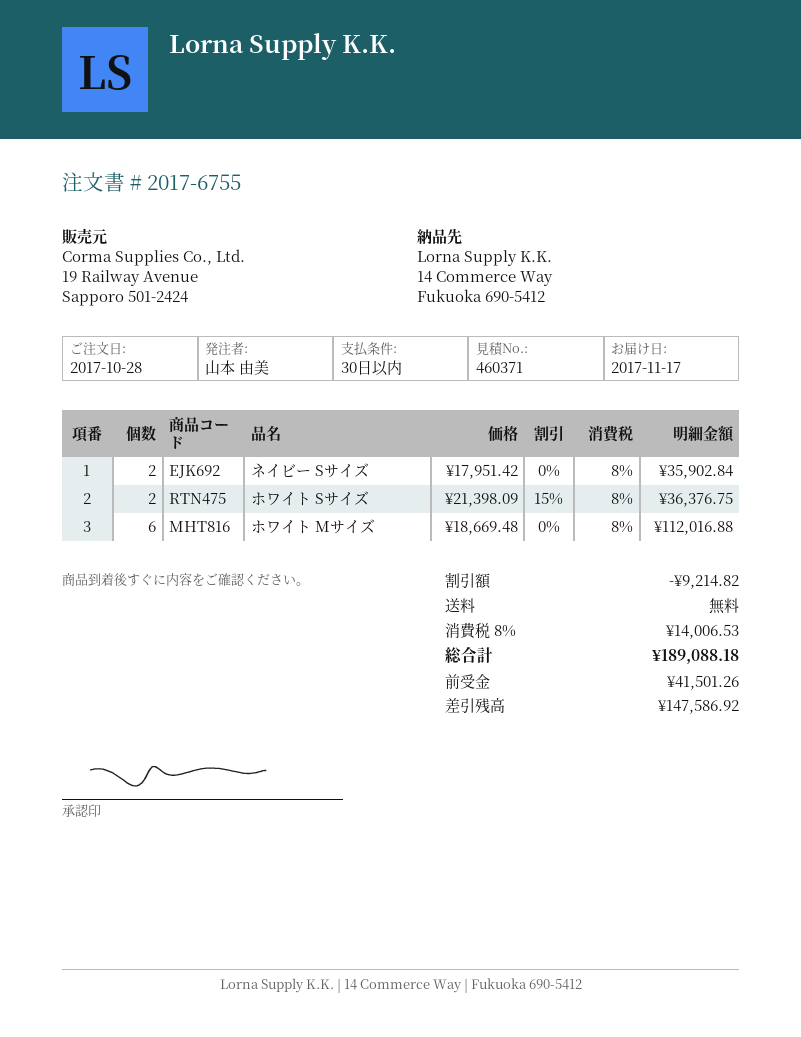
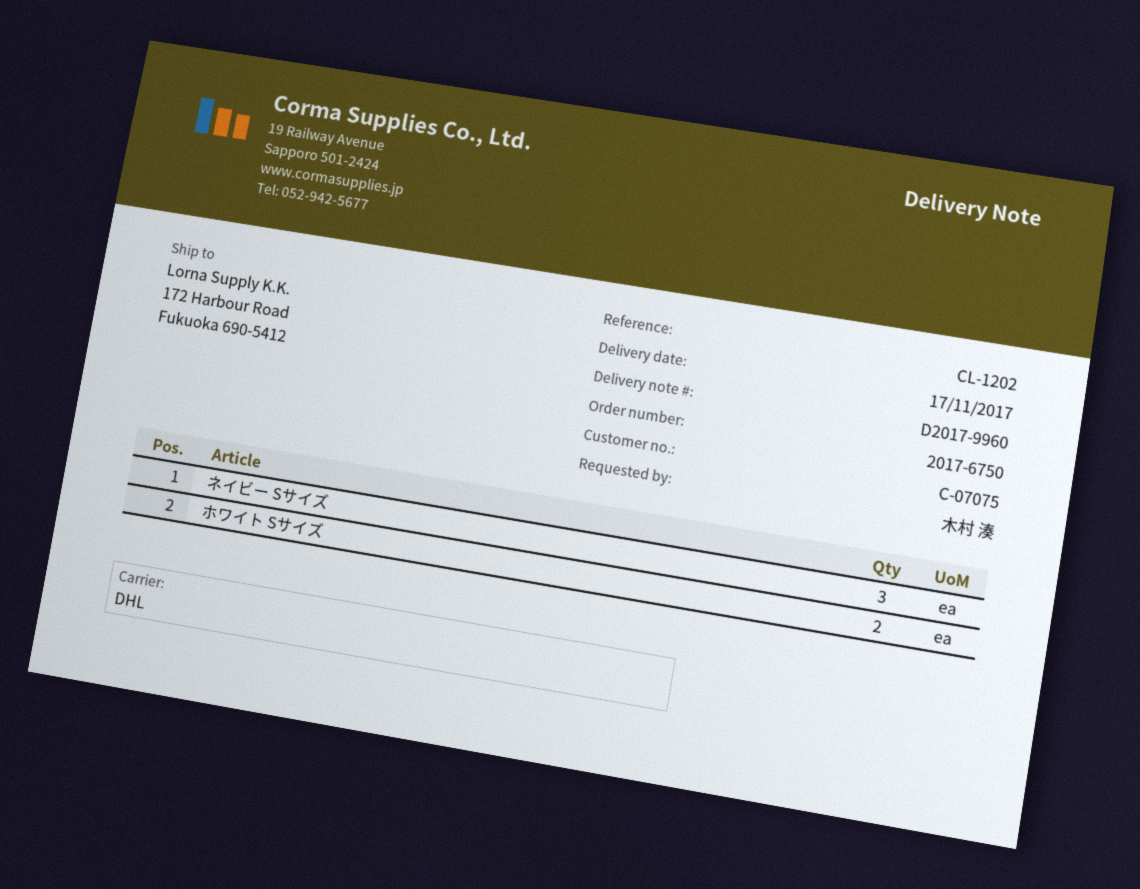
order number: 2017-6755 -> 2017-6750
ordered by: 山本 由美 -> 木村 湊
ship to: 14 Commerce Way, Fukuoka 690-5412 -> 172 Harbour Road, Fukuoka 690-5412
ネイビー Sサイズ: 2 -> 3
ホワイト Mサイズ: 6 -> none

